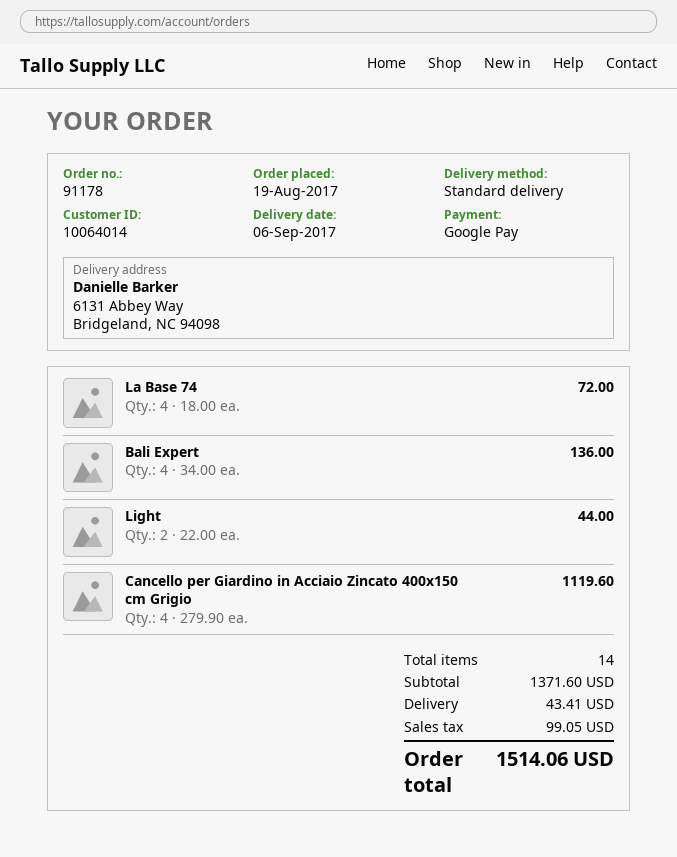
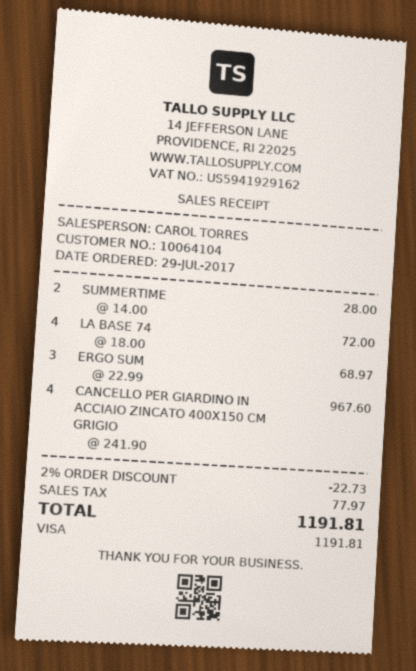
order date: 2017-08-19 -> 2017-07-29
customer number: 10064014 -> 10064104
payment method: Google Pay -> Visa
Bali Expert: 4 x 34.00 = 136.00 -> none
Light: 2 x 22.00 = 44.00 -> none
Cancello per Giardino in Acciaio Zincato 400x150 cm Grigio: 4 x 279.90 = 1119.60 -> 4 x 241.90 = 967.60
SUMMERTIME: none -> 2 x 14.00 = 28.00
ERGO SUM: none -> 3 x 22.99 = 68.97
discount: none -> 2% = 22.73
shipping: 43.41 -> none
tax: 99.05 -> 77.97
total: 1514.06 -> 1191.81

